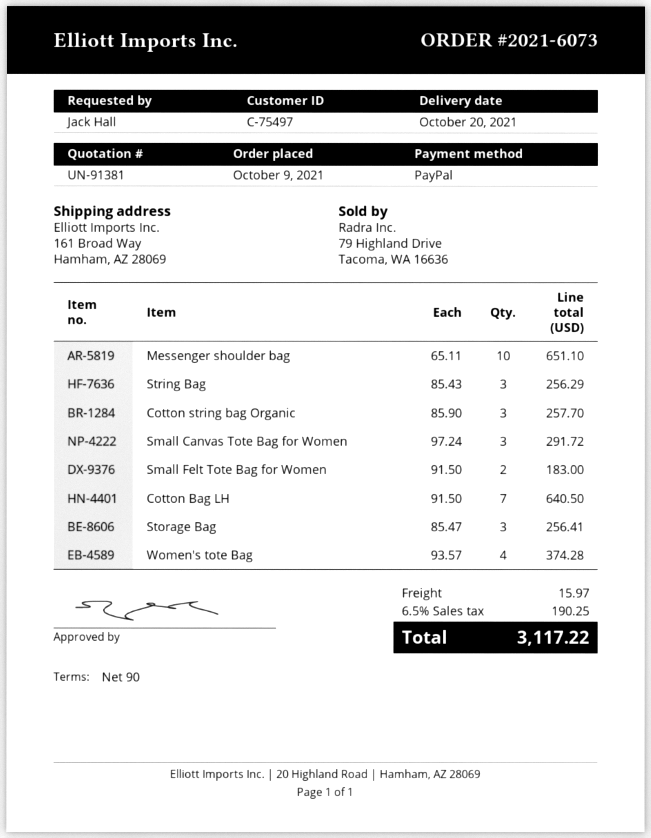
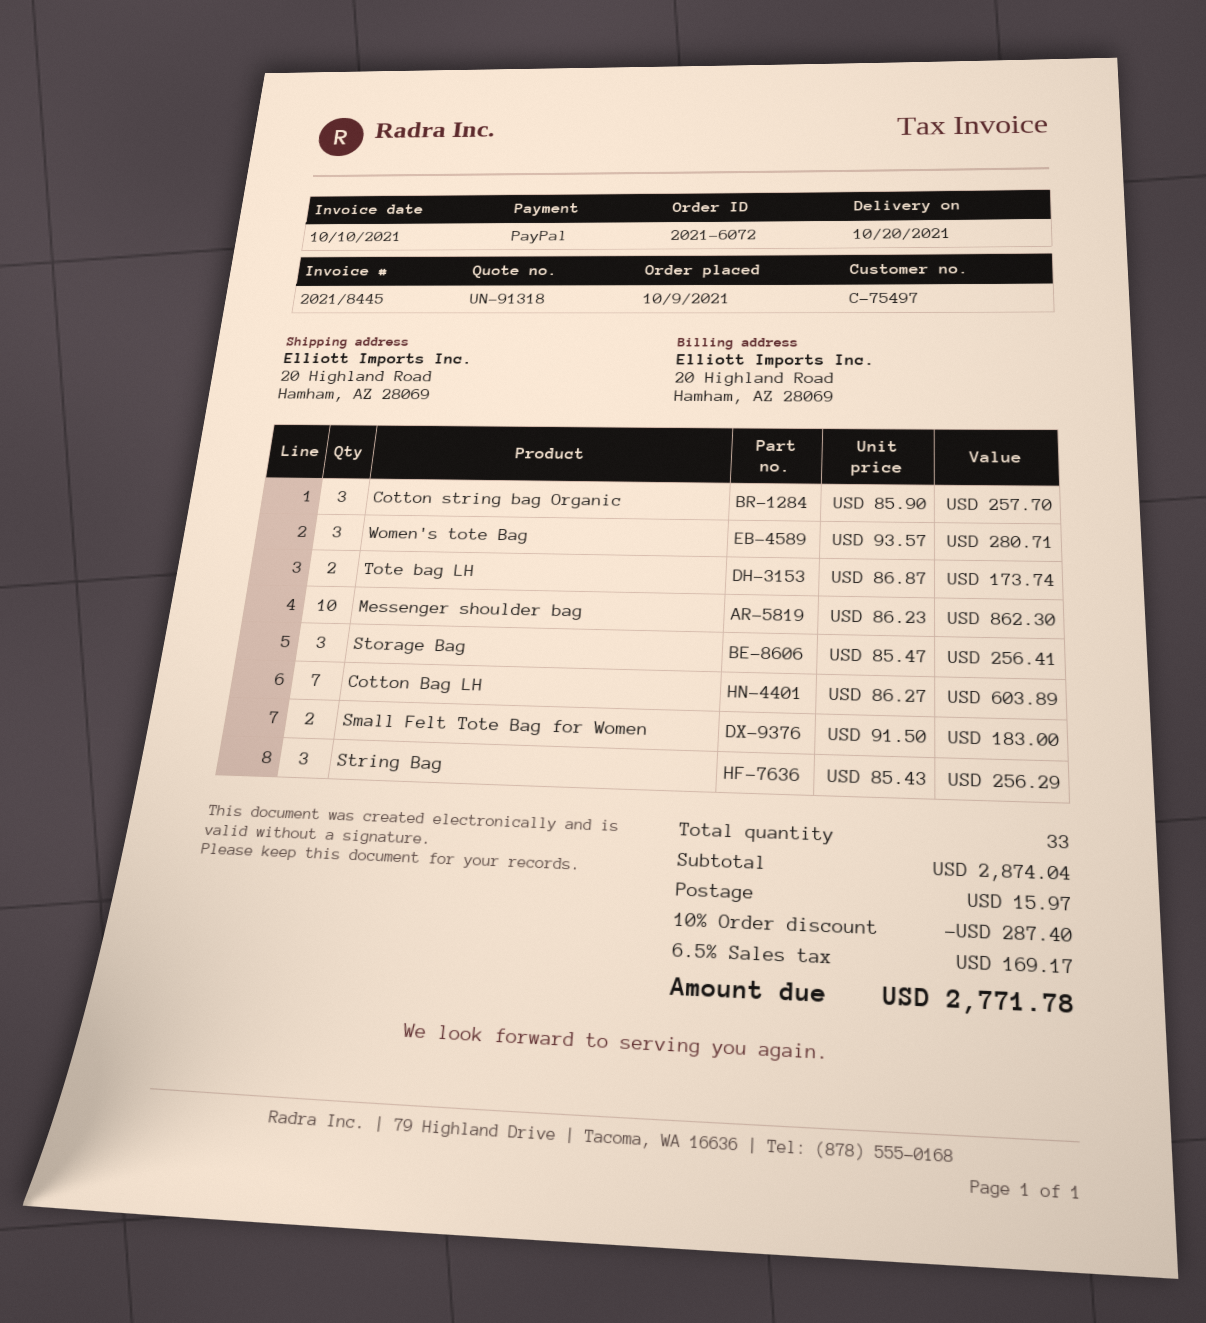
quote number: UN-91381 -> UN-91318
order number: 2021-6073 -> 2021-6072
ship to: 161 Broad Way, Hamham, AZ 28069 -> 20 Highland Road, Hamham, AZ 28069
Messenger shoulder bag: 10 x 65.11 = 651.10 -> 10 x 86.23 = 862.30
Small Canvas Tote Bag for Women: 3 x 97.24 = 291.72 -> none
Cotton Bag LH: 7 x 91.50 = 640.50 -> 7 x 86.27 = 603.89
Women's tote Bag: 4 x 93.57 = 374.28 -> 3 x 93.57 = 280.71
Tote bag LH: none -> 2 x 86.87 = 173.74
discount: none -> 10% = 287.40
tax: 6.5% = 190.25 -> 6.5% = 169.17
total: 3117.22 -> 2771.78

